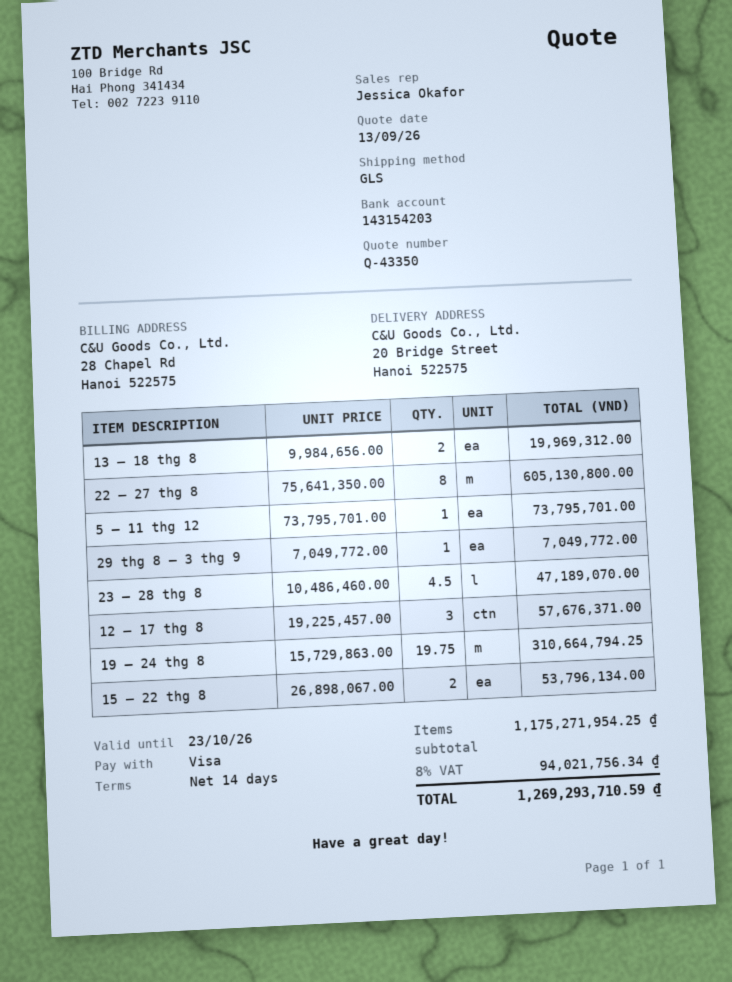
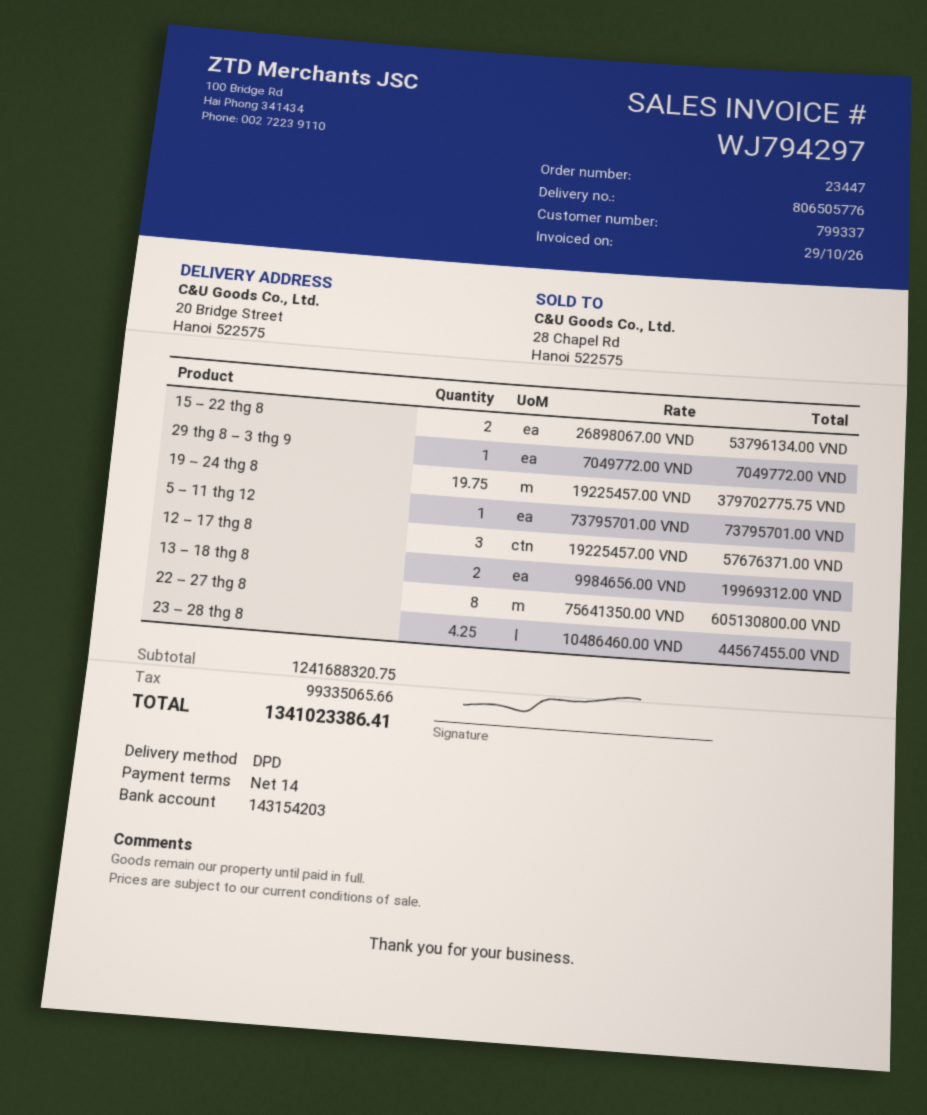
shipping method: GLS -> DPD
23 – 28 thg 8: 4.5 x 10486460.00 = 47189070.00 -> 4.25 x 10486460.00 = 44567455.00
19 – 24 thg 8: 19.75 x 15729863.00 = 310664794.25 -> 19.75 x 19225457.00 = 379702775.75
subtotal: 1175271954.25 -> 1241688320.75
tax: 94021756.34 -> 99335065.66
total: 1269293710.59 -> 1341023386.41

